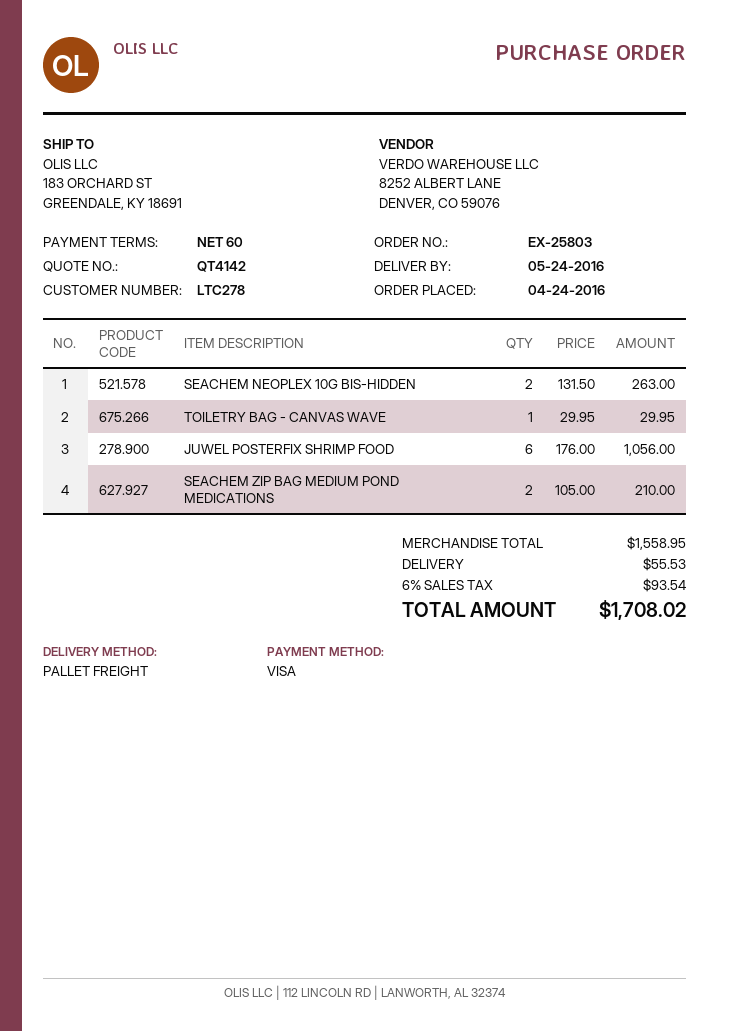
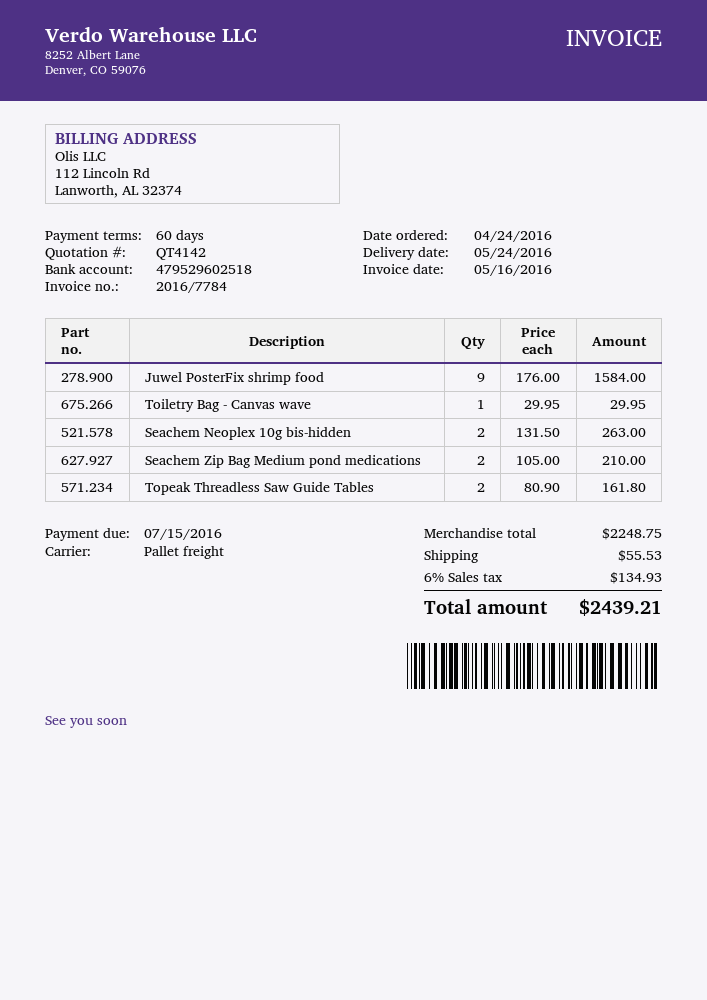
JUWEL POSTERFIX SHRIMP FOOD: 6 x 176.00 = 1056.00 -> 9 x 176.00 = 1584.00
Topeak Threadless Saw Guide Tables: none -> 2 x 80.90 = 161.80
subtotal: 1558.95 -> 2248.75
tax: 6% = 93.54 -> 6% = 134.93
total: 1708.02 -> 2439.21

